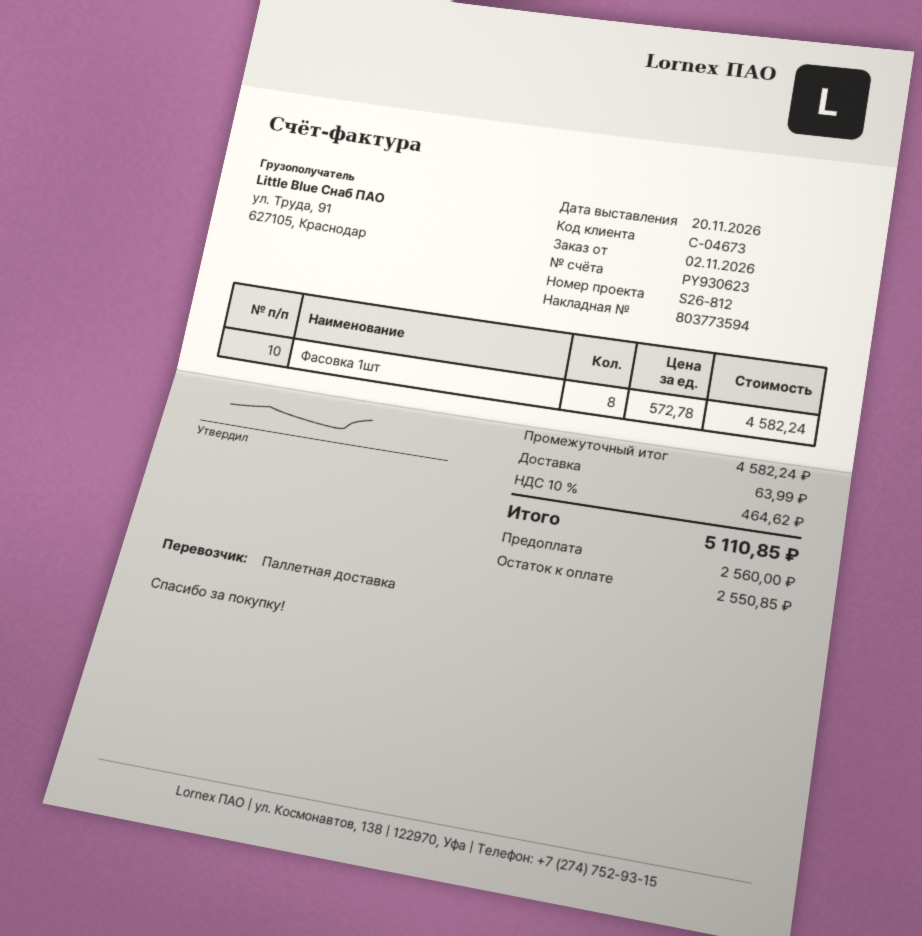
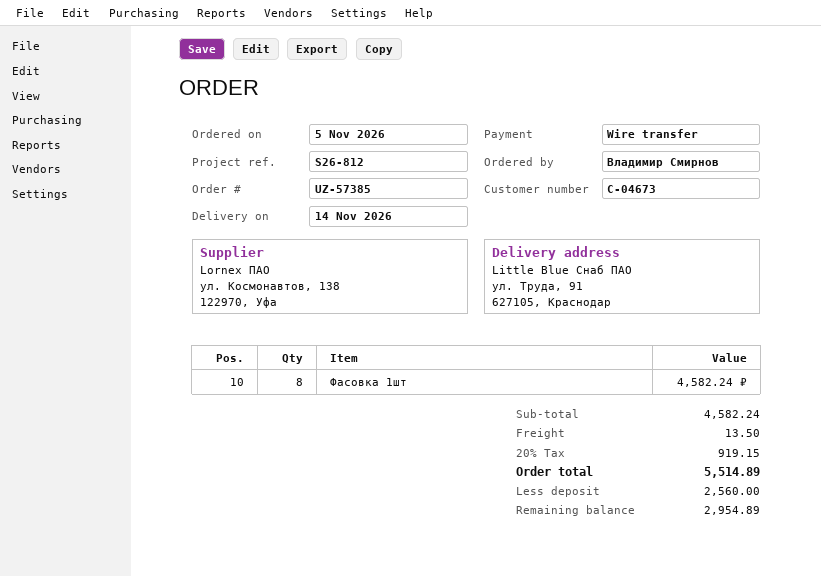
order date: 2026-11-02 -> 2026-11-05
shipping: 63.99 -> 13.50
tax: 10% = 464.62 -> 20% = 919.15
total: 5110.85 -> 5514.89
balance: 2550.85 -> 2954.89

